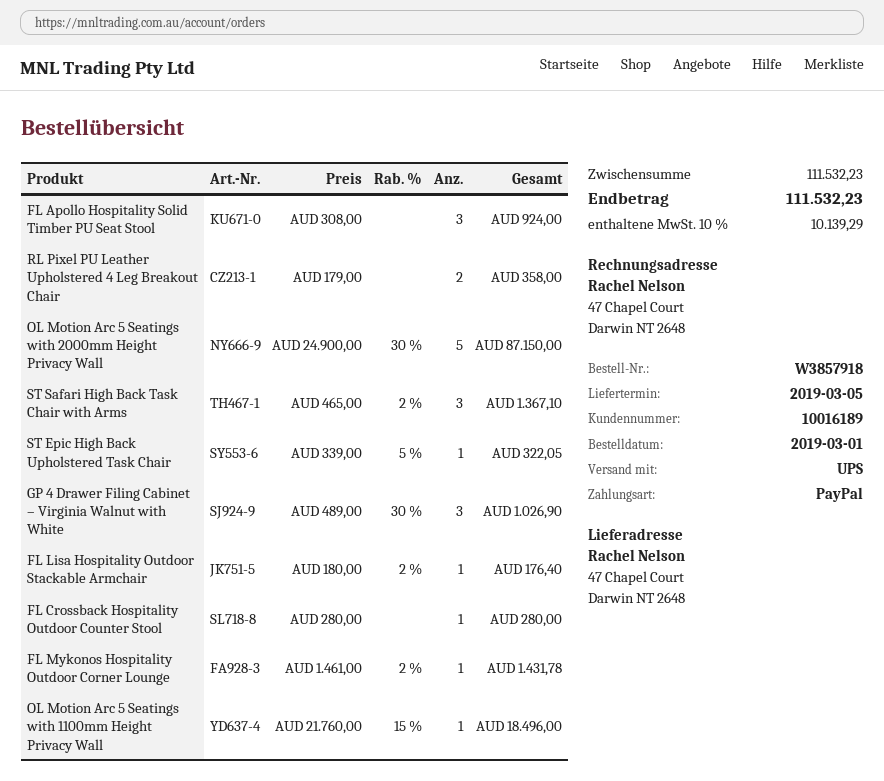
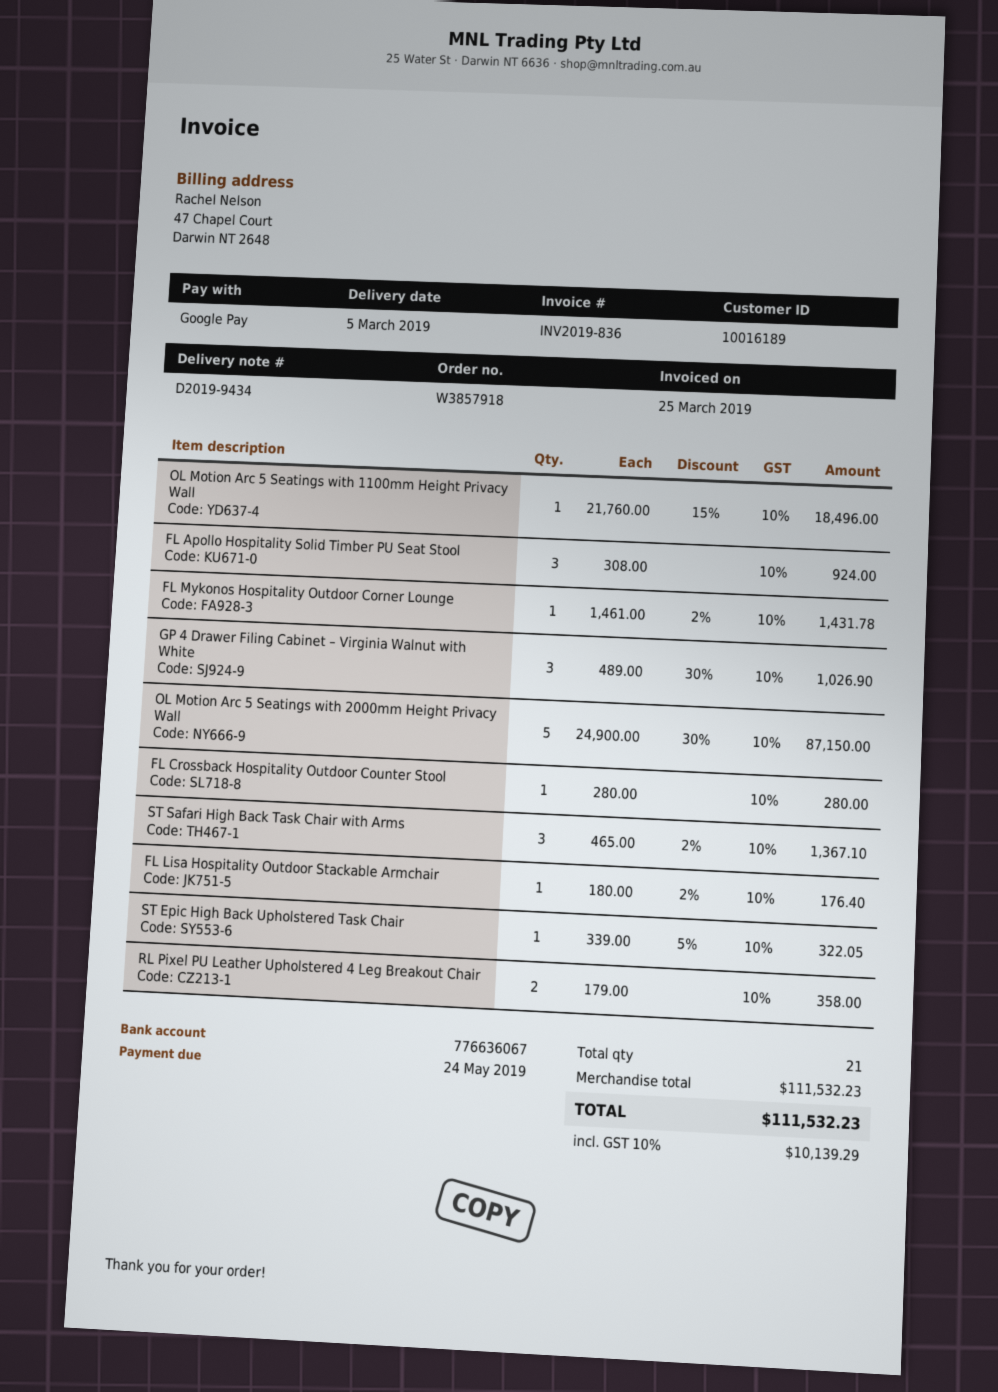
payment method: PayPal -> Google Pay

